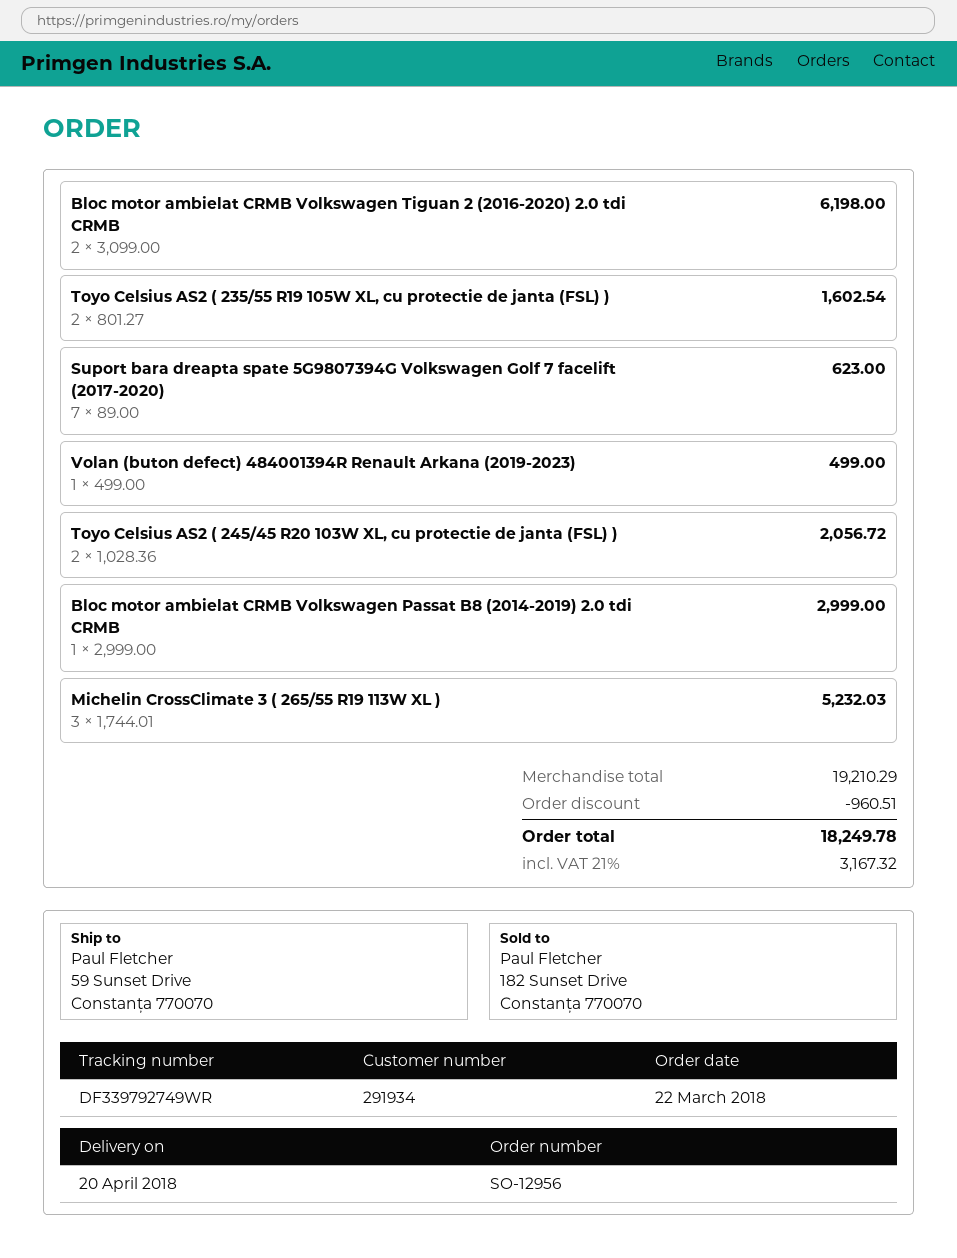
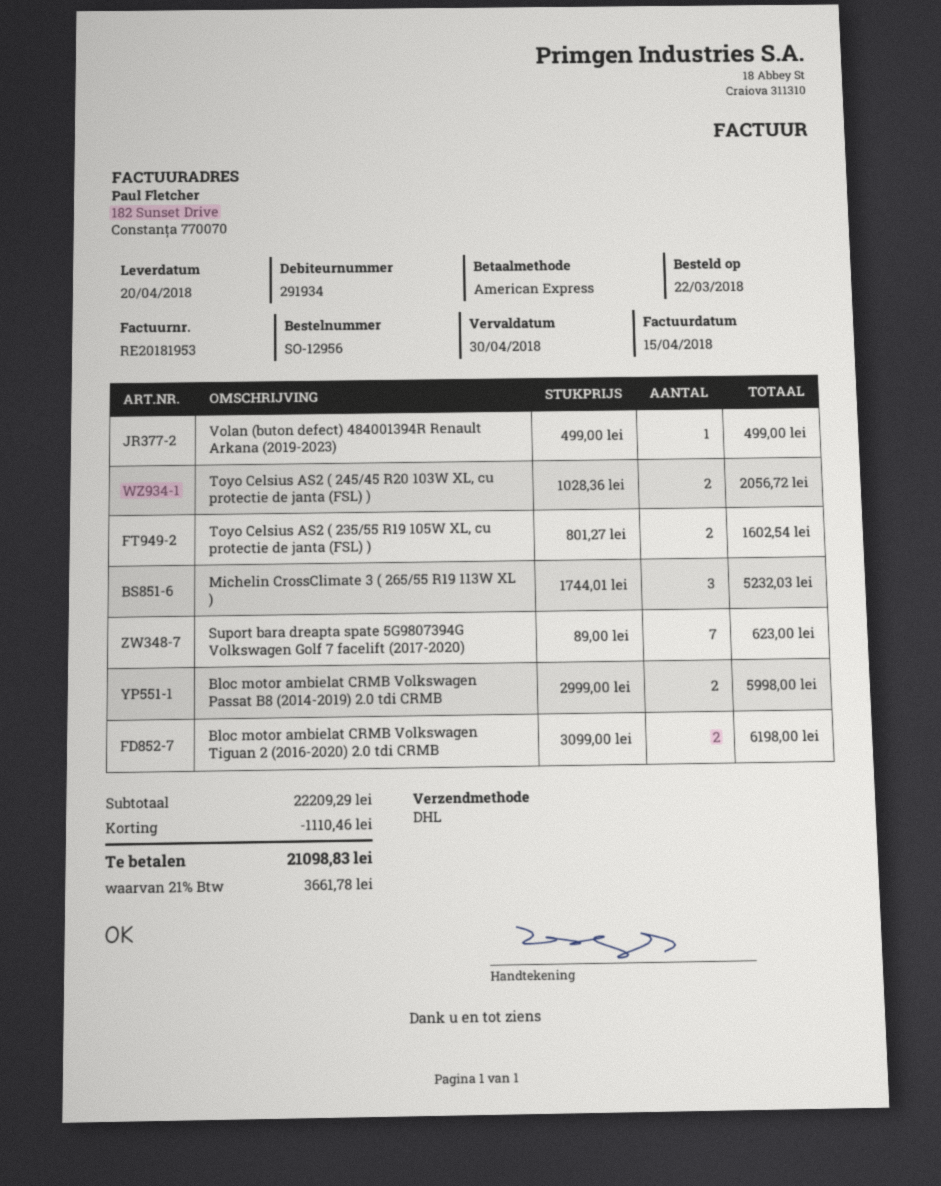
Bloc motor ambielat CRMB Volkswagen Passat B8 (2014-2019) 2.0 tdi CRMB: 1 x 2999.00 = 2999.00 -> 2 x 2999.00 = 5998.00
subtotal: 19210.29 -> 22209.29
discount: 960.51 -> 1110.46
tax: 21% = 3167.32 -> 21% = 3661.78
total: 18249.78 -> 21098.83

